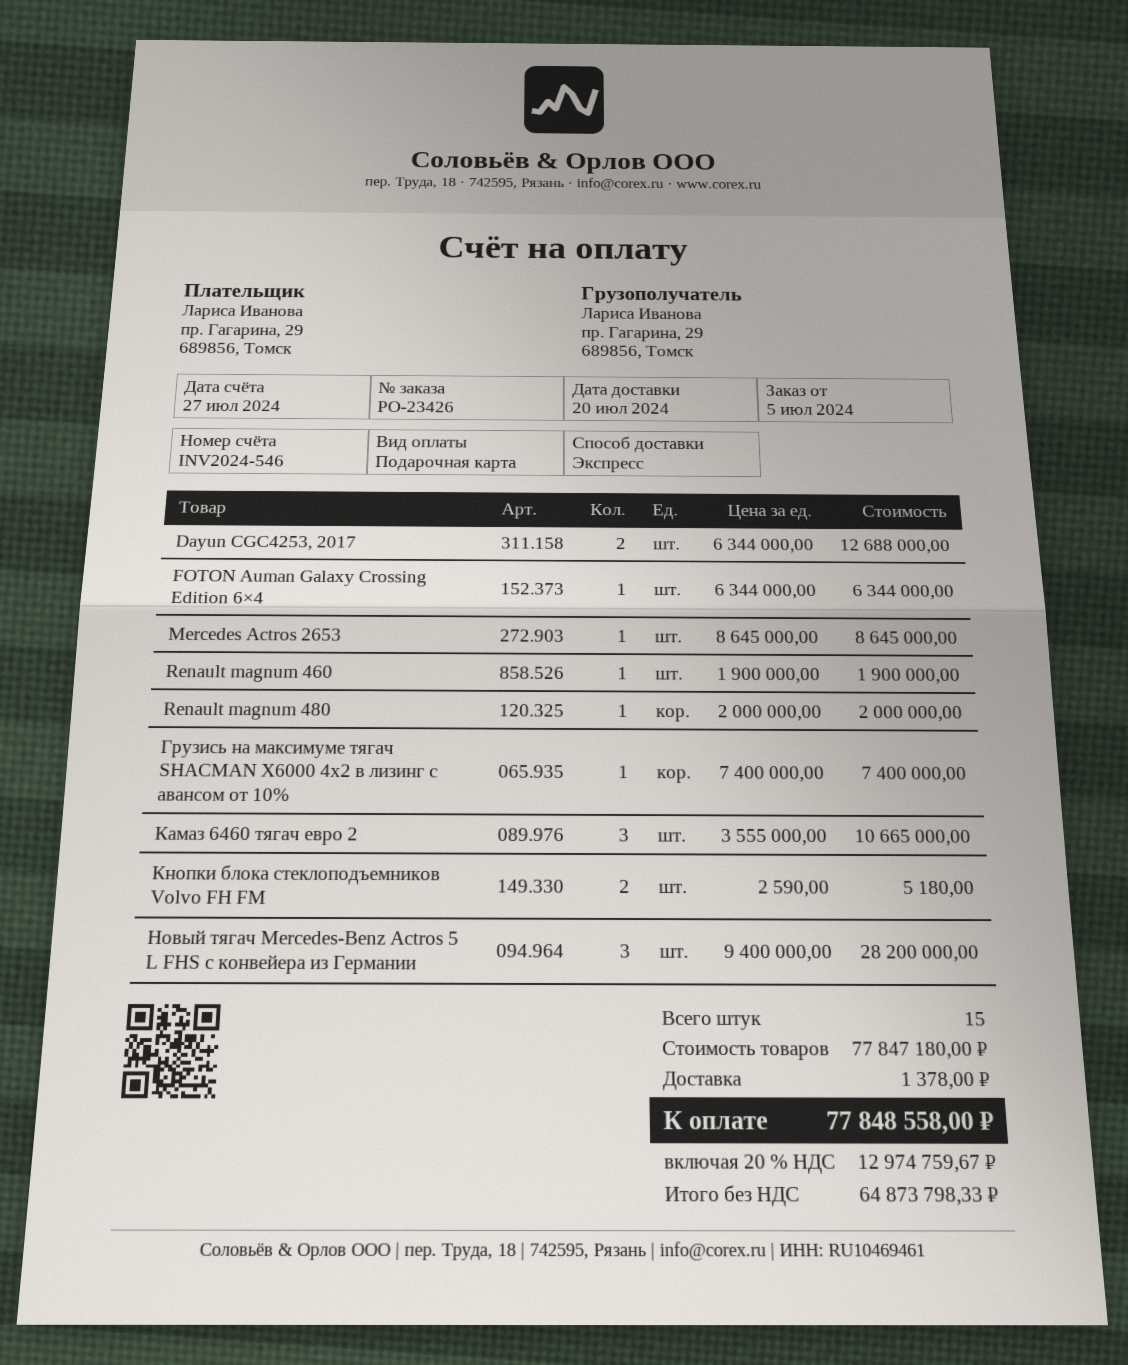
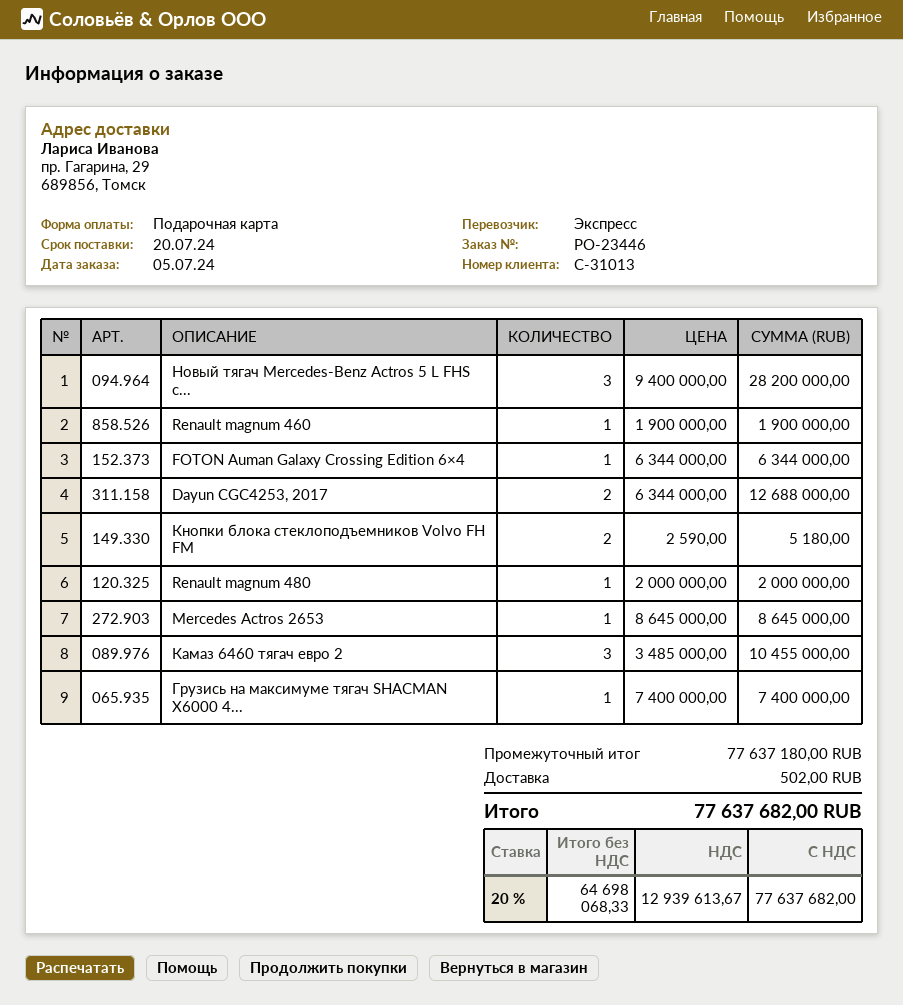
order number: PO-23426 -> PO-23446
Камаз 6460 тягач евро 2: 3 x 3555000.00 = 10665000.00 -> 3 x 3485000.00 = 10455000.00
subtotal: 77847180.00 -> 77637180.00
shipping: 1378.00 -> 502.00
net: 64873798.33 -> 64698068.33
tax: 20% = 12974759.67 -> 20% = 12939613.67
total: 77848558.00 -> 77637682.00

